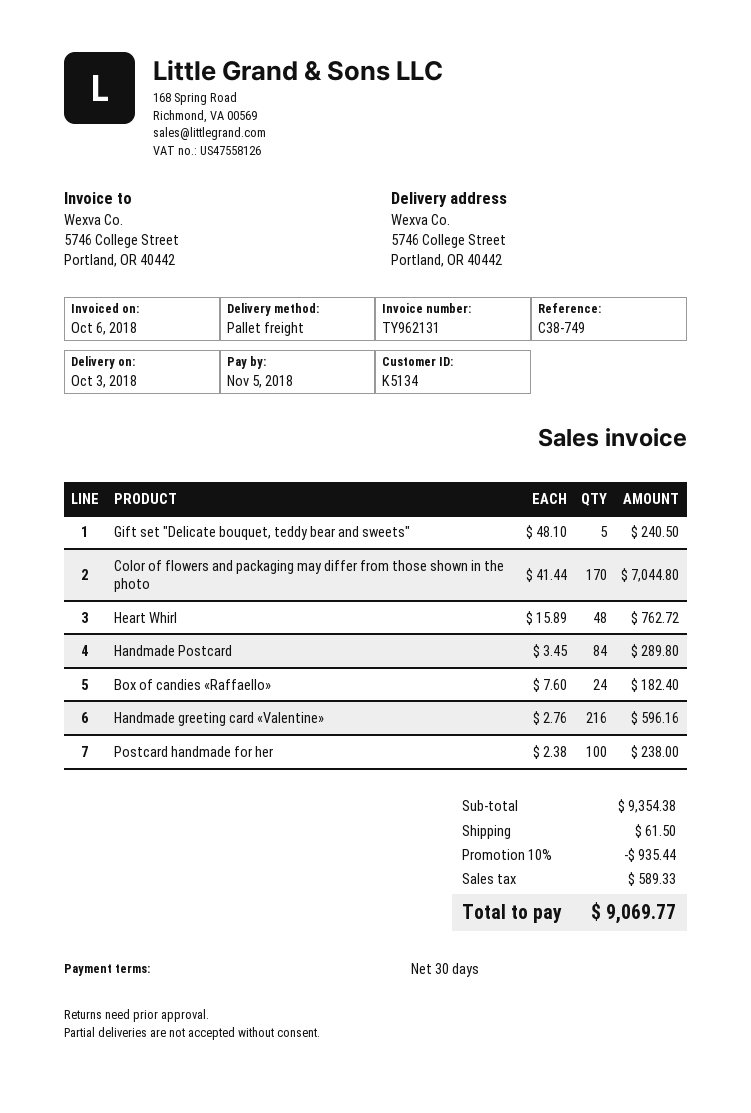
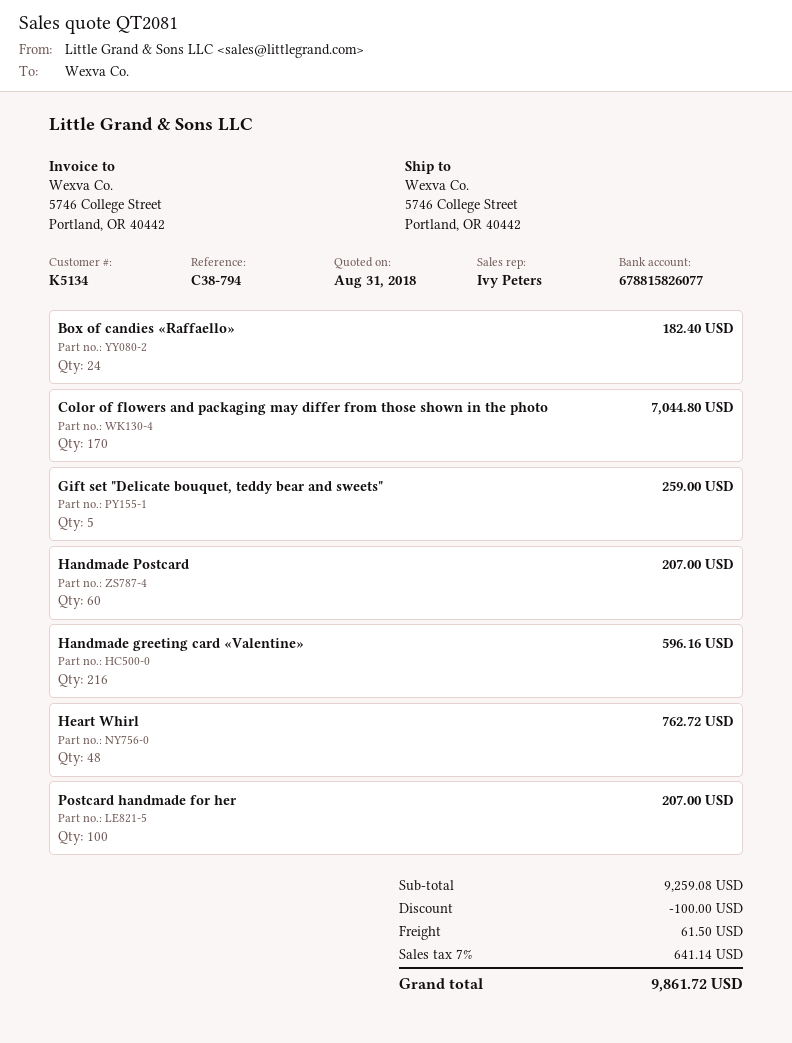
reference: C38-749 -> C38-794
Gift set "Delicate bouquet, teddy bear and sweets": 5 for 240.50 -> 5 for 259.00
Handmade Postcard: 84 for 289.80 -> 60 for 207.00
Postcard handmade for her: 100 for 238.00 -> 100 for 207.00
subtotal: 9354.38 -> 9259.08
discount: 935.44 -> 100.00
tax: 589.33 -> 641.14
total: 9069.77 -> 9861.72

